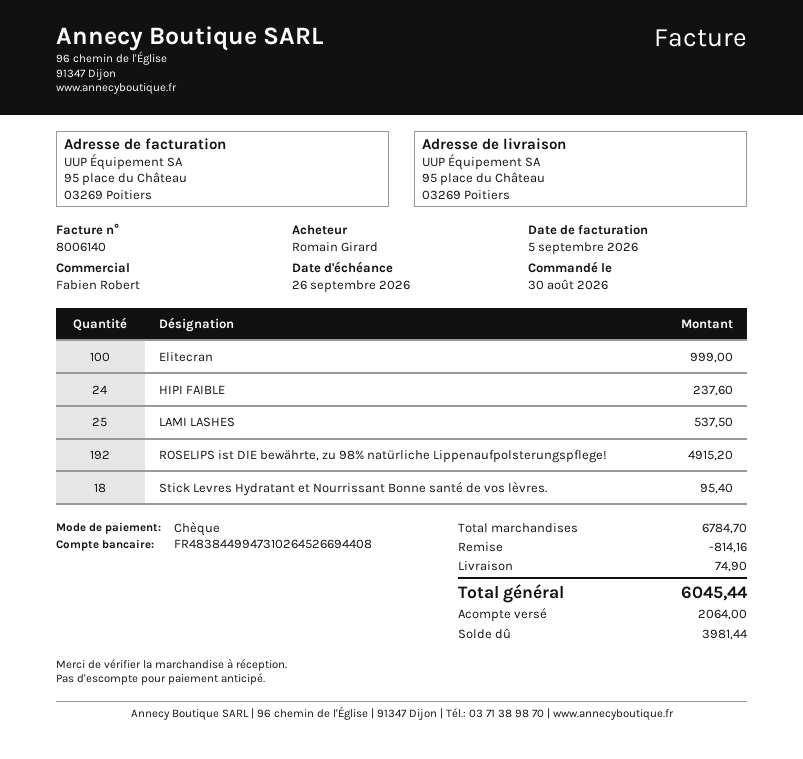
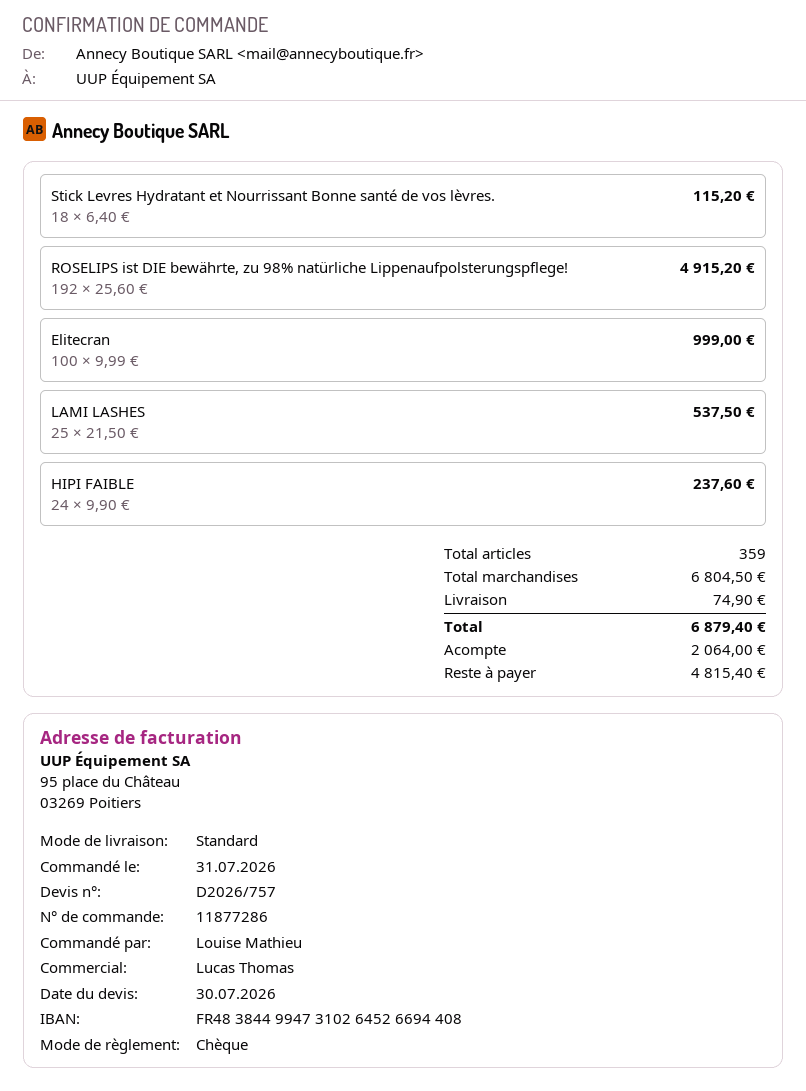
order date: 2026-08-30 -> 2026-07-31
ordered by: Romain Girard -> Louise Mathieu
sales rep: Fabien Robert -> Lucas Thomas
Stick Levres Hydratant et Nourrissant Bonne santé de vos lèvres.: 18 for 95.40 -> 18 for 115.20
subtotal: 6784.70 -> 6804.50
discount: 814.16 -> none
total: 6045.44 -> 6879.40
balance: 3981.44 -> 4815.40

